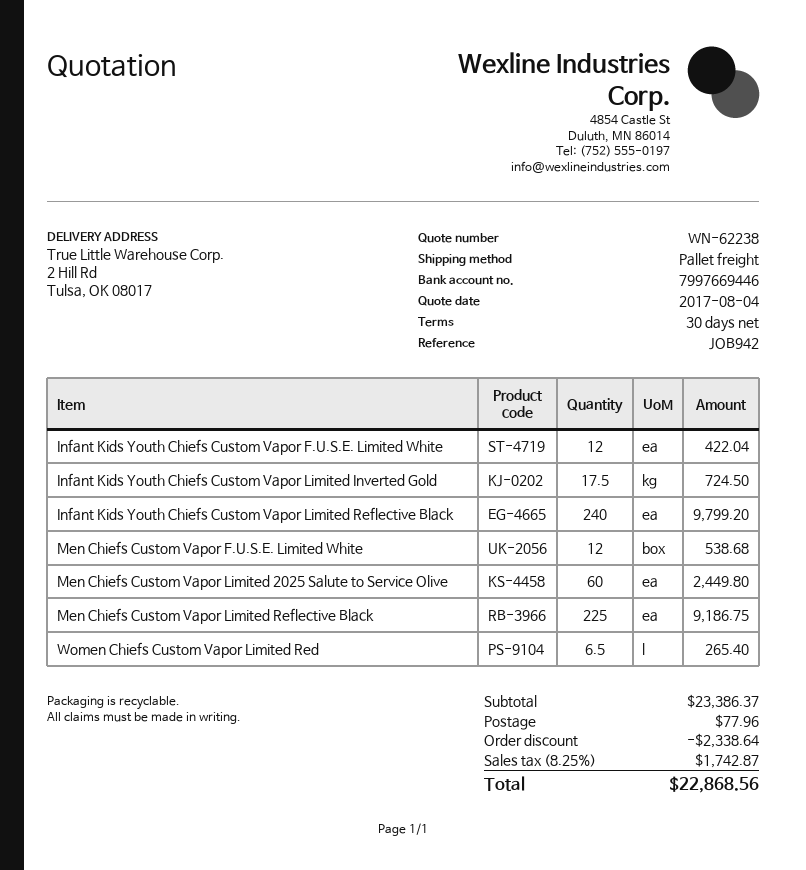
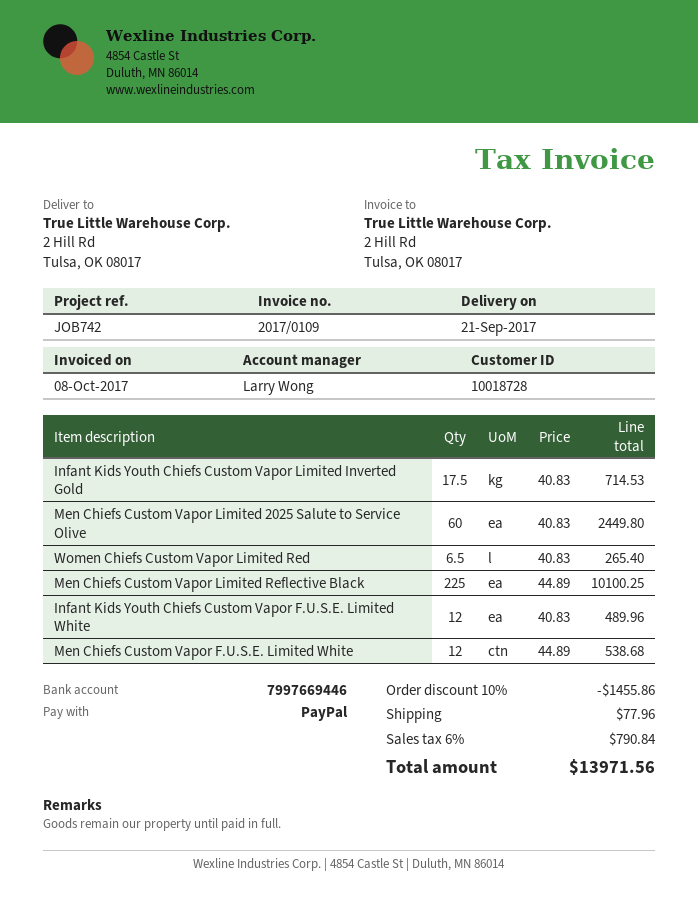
reference: JOB942 -> JOB742
Infant Kids Youth Chiefs Custom Vapor F.U.S.E. Limited White: 12 for 422.04 -> 12 for 489.96
Infant Kids Youth Chiefs Custom Vapor Limited Inverted Gold: 17.5 for 724.50 -> 17.5 for 714.53
Infant Kids Youth Chiefs Custom Vapor Limited Reflective Black: 240 for 9799.20 -> none
Men Chiefs Custom Vapor Limited Reflective Black: 225 for 9186.75 -> 225 for 10100.25
discount: 2338.64 -> 1455.86
tax: 8.25% = 1742.87 -> 6% = 790.84
total: 22868.56 -> 13971.56

